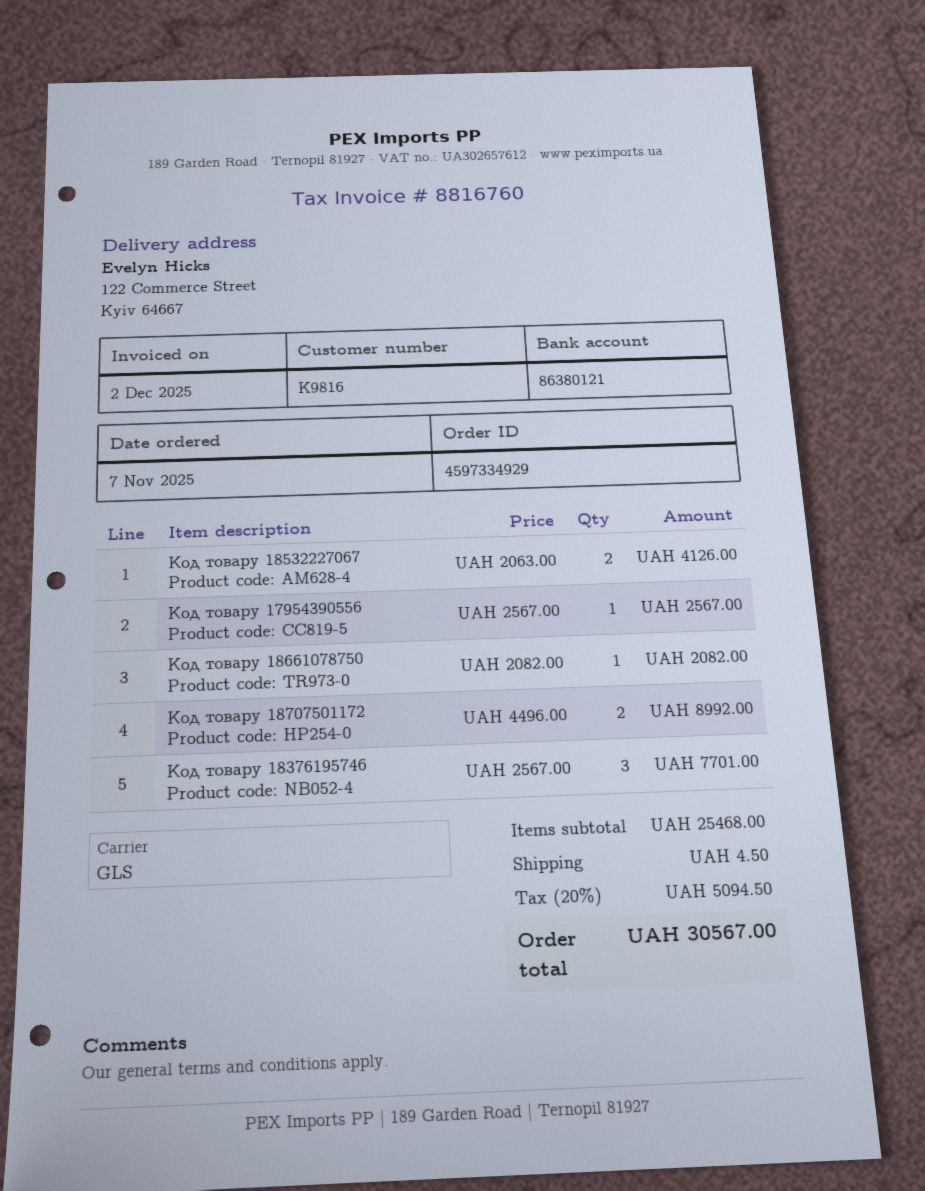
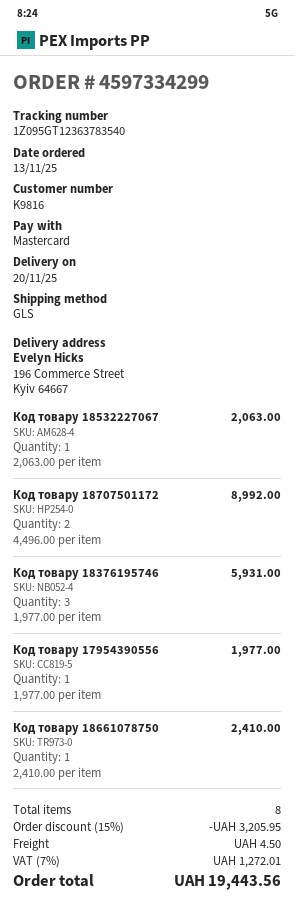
order number: 4597334929 -> 4597334299
order date: 2025-11-07 -> 2025-11-13
ship to: 122 Commerce Street, Kyiv 64667 -> 196 Commerce Street, Kyiv 64667
Код товару 18532227067: 2 x 2063.00 = 4126.00 -> 1 x 2063.00 = 2063.00
Код товару 17954390556: 1 x 2567.00 = 2567.00 -> 1 x 1977.00 = 1977.00
Код товару 18661078750: 1 x 2082.00 = 2082.00 -> 1 x 2410.00 = 2410.00
Код товару 18376195746: 3 x 2567.00 = 7701.00 -> 3 x 1977.00 = 5931.00
discount: none -> 15% = 3205.95
tax: 20% = 5094.50 -> 7% = 1272.01
total: 30567.00 -> 19443.56

